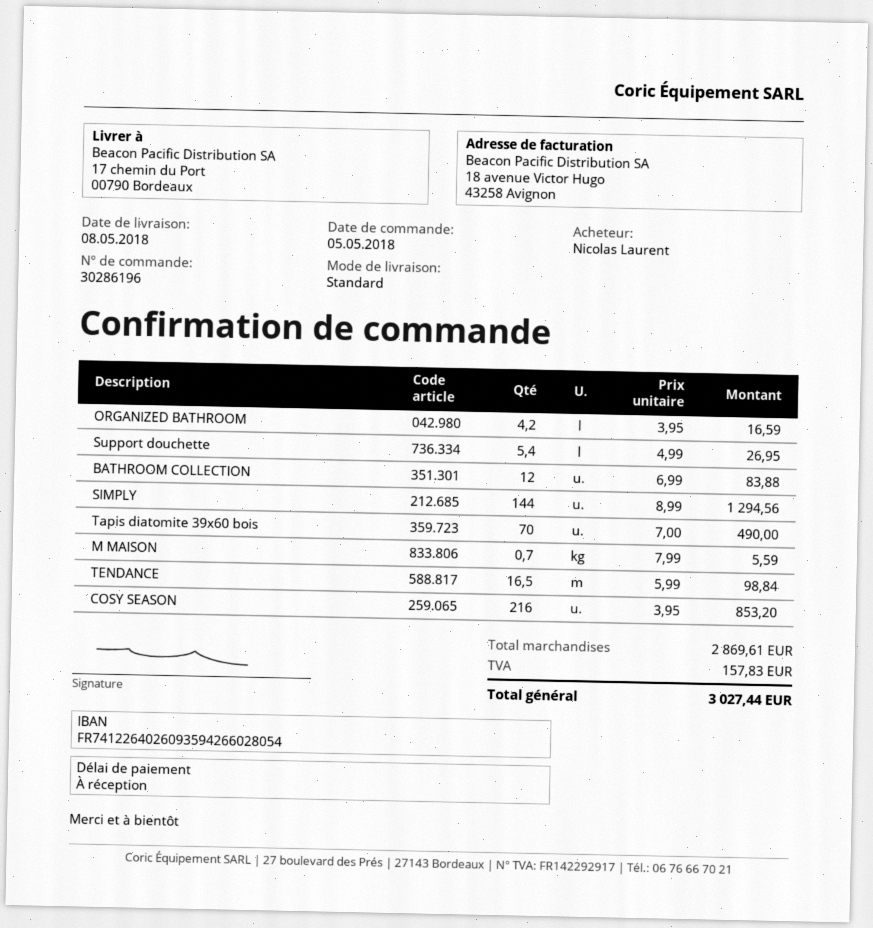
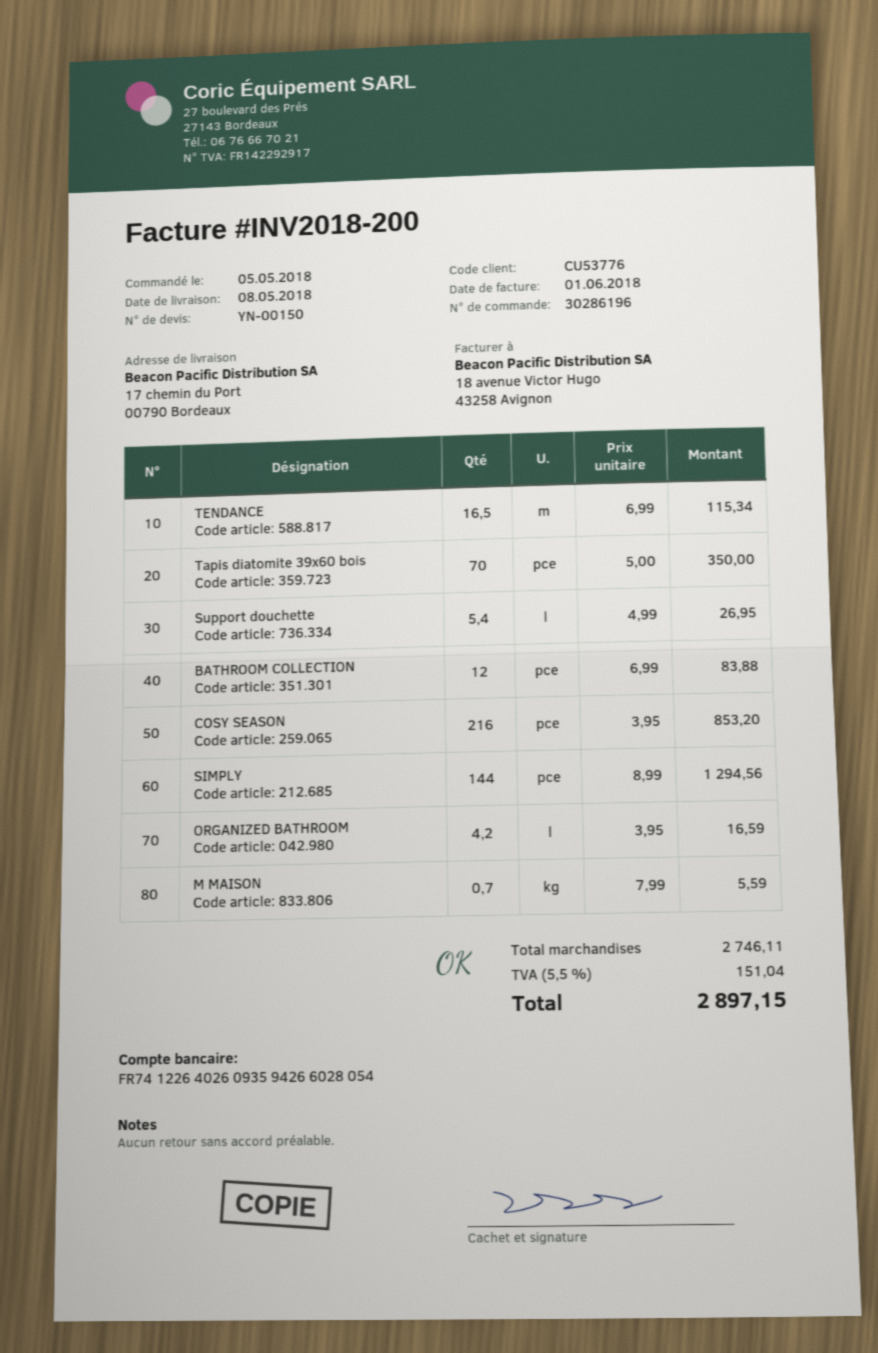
Tapis diatomite 39x60 bois: 70 x 7.00 = 490.00 -> 70 x 5.00 = 350.00
TENDANCE: 16.5 x 5.99 = 98.84 -> 16.5 x 6.99 = 115.34
subtotal: 2869.61 -> 2746.11
tax: 157.83 -> 151.04
total: 3027.44 -> 2897.15

